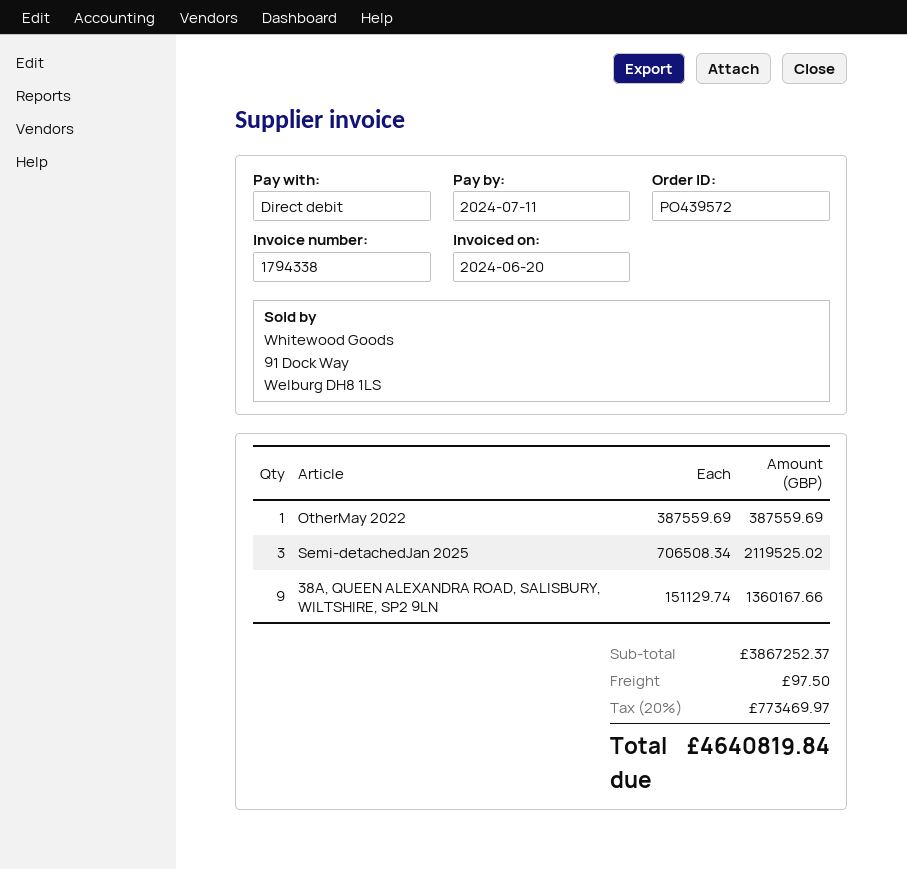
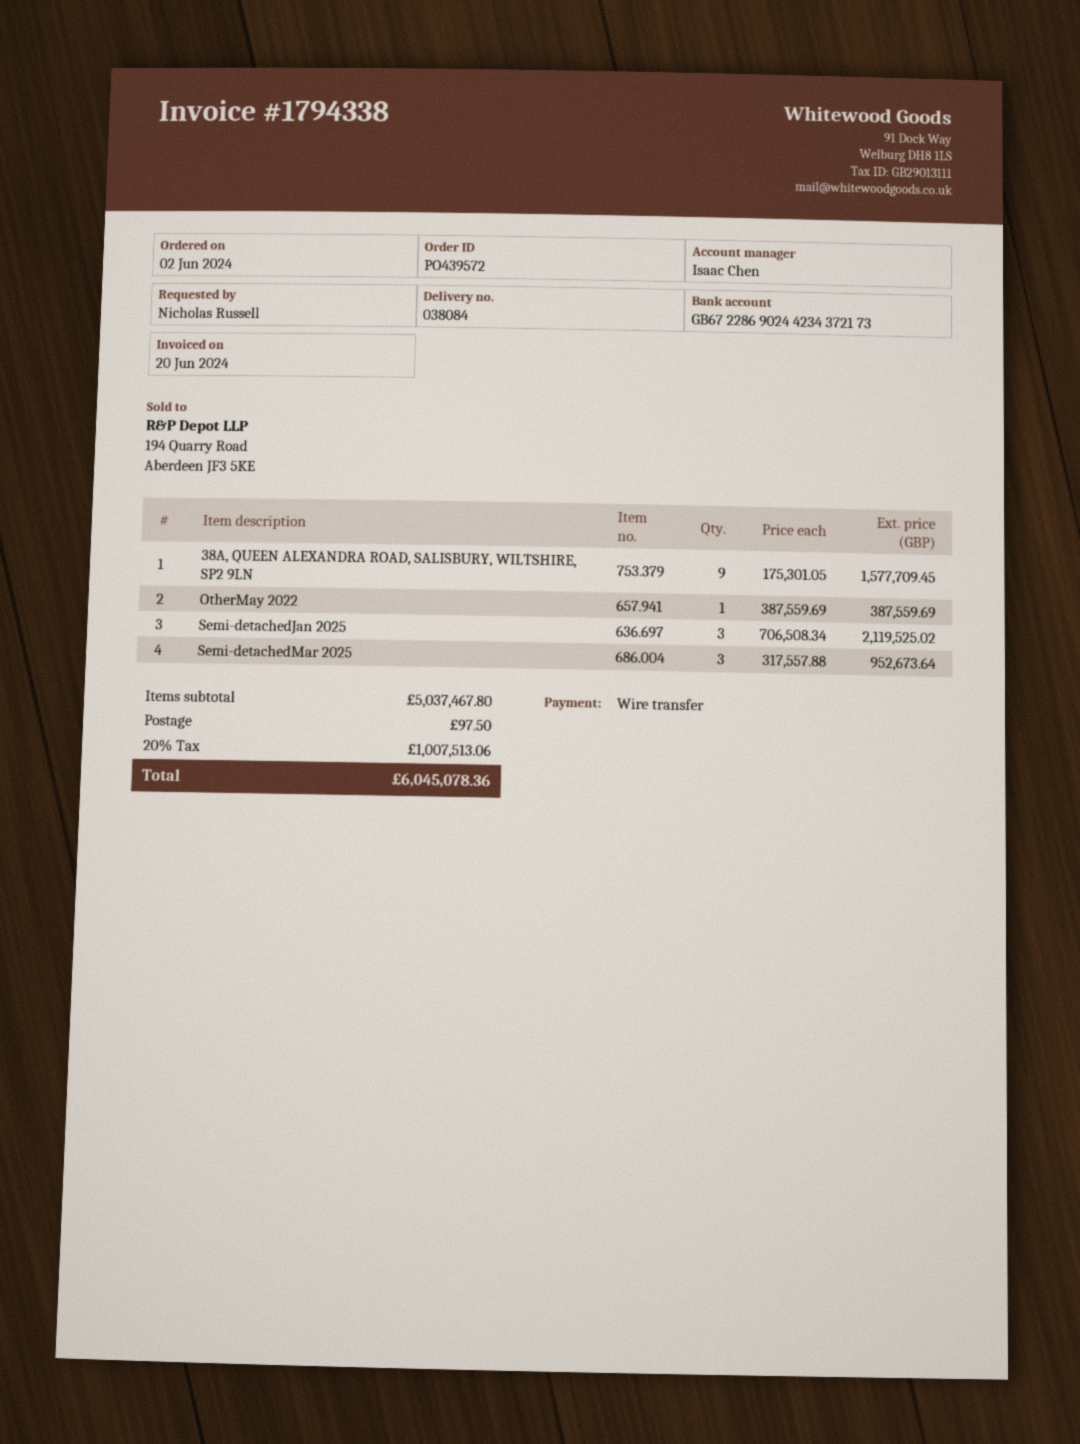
payment method: direct debit -> bank transfer
38A, QUEEN ALEXANDRA ROAD, SALISBURY, WILTSHIRE, SP2 9LN: 9 x 151129.74 = 1360167.66 -> 9 x 175301.05 = 1577709.45
Semi-detachedMar 2025: none -> 3 x 317557.88 = 952673.64
subtotal: 3867252.37 -> 5037467.80
tax: 20% = 773469.97 -> 20% = 1007513.06
total: 4640819.84 -> 6045078.36

